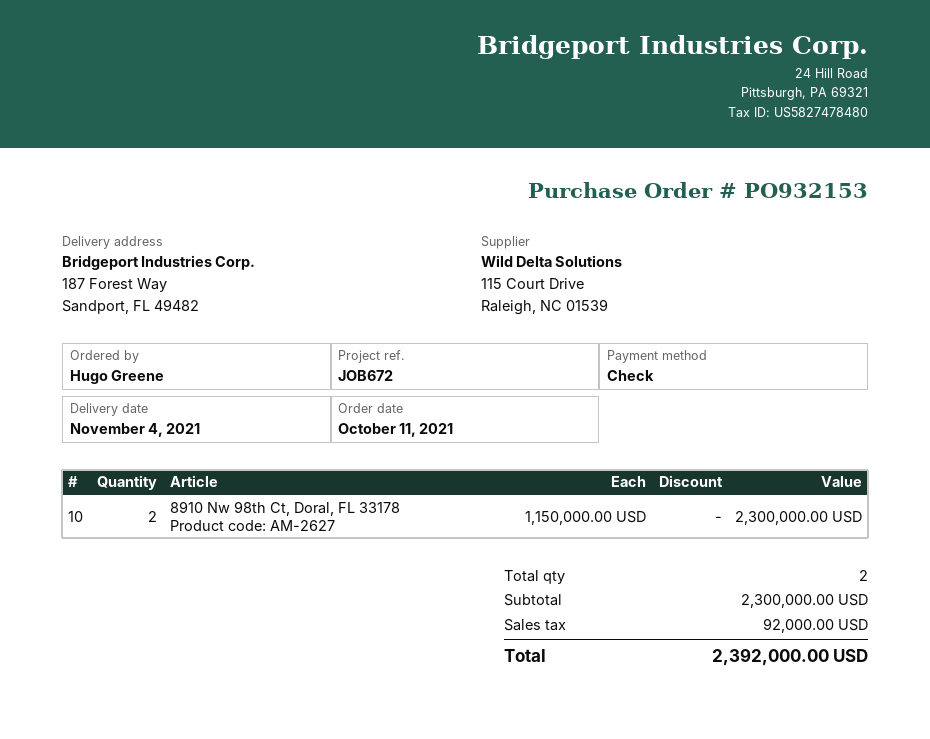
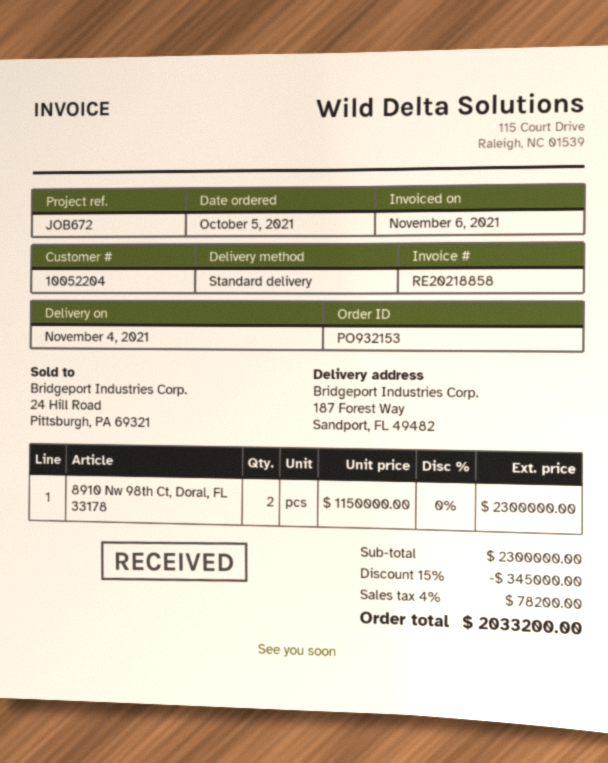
order date: 2021-10-11 -> 2021-10-05
discount: none -> 15% = 345000.00
tax: 92000.00 -> 78200.00
total: 2392000.00 -> 2033200.00

